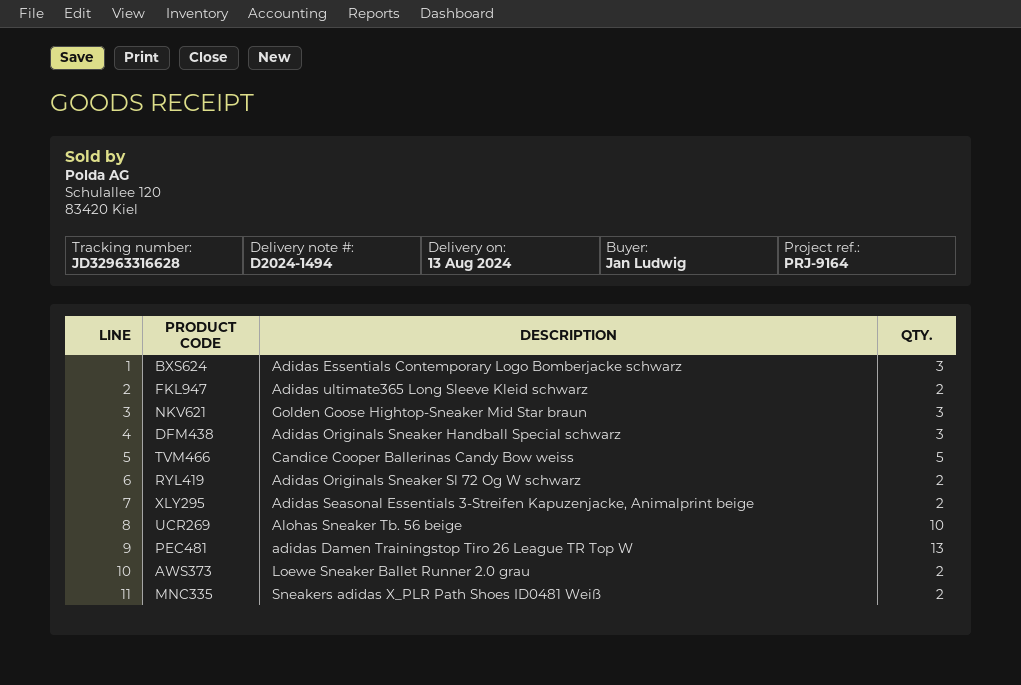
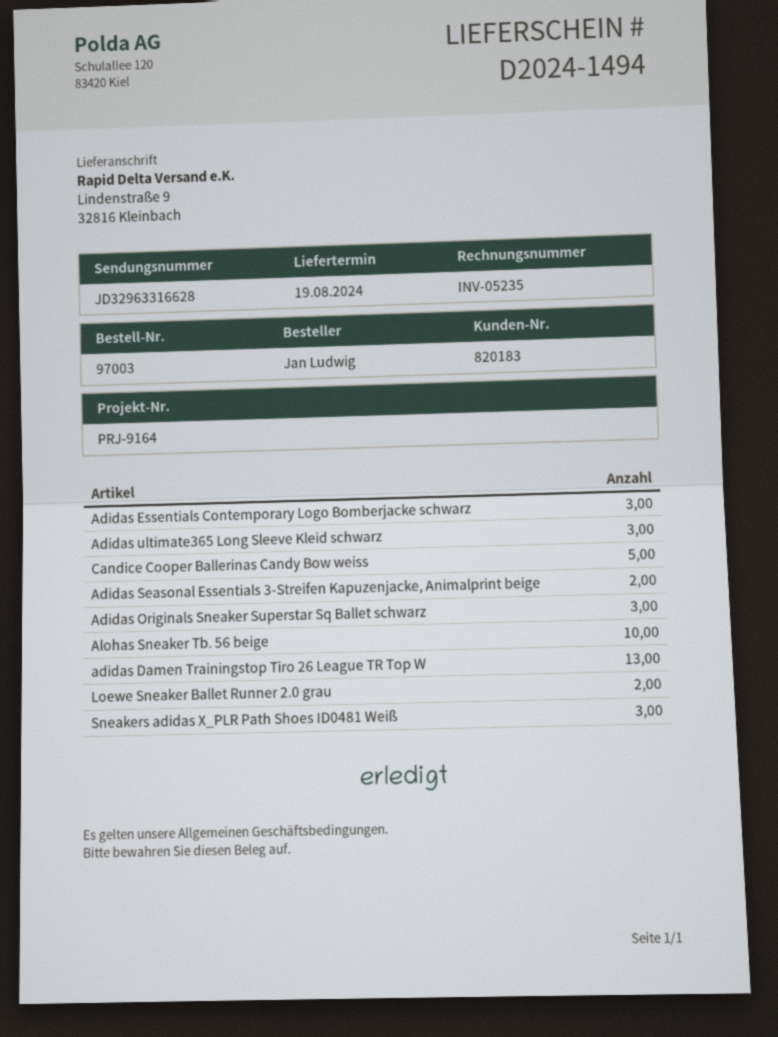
delivery date: 2024-08-13 -> 2024-08-19
Adidas ultimate365 Long Sleeve Kleid schwarz: 2 -> 3
Golden Goose Hightop-Sneaker Mid Star braun: 3 -> none
Adidas Originals Sneaker Handball Special schwarz: 3 -> none
Adidas Originals Sneaker Sl 72 Og W schwarz: 2 -> none
Sneakers adidas X_PLR Path Shoes ID0481 Weiß: 2 -> 3
Adidas Originals Sneaker Superstar Sq Ballet schwarz: none -> 3

